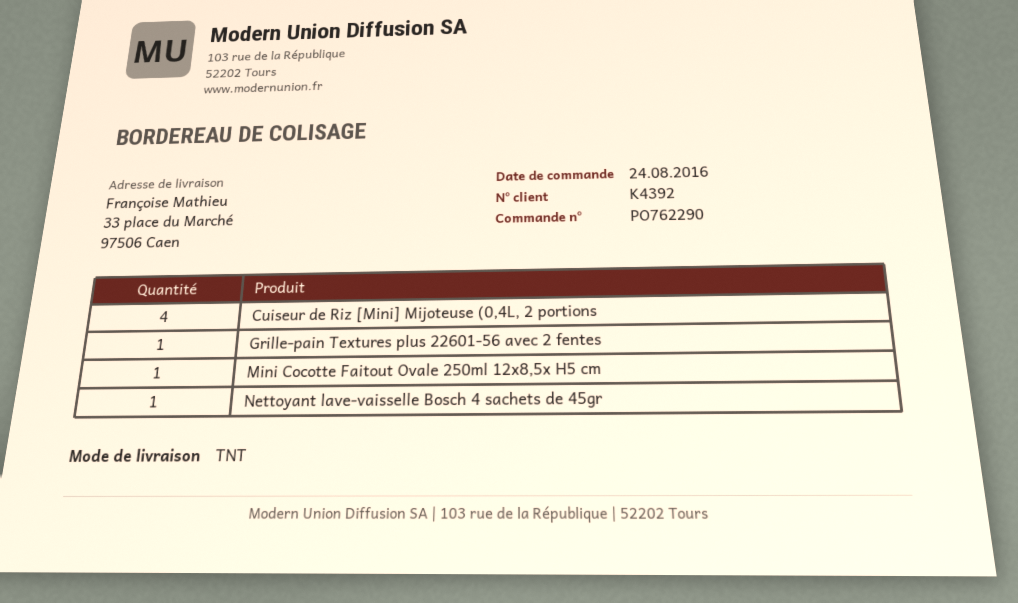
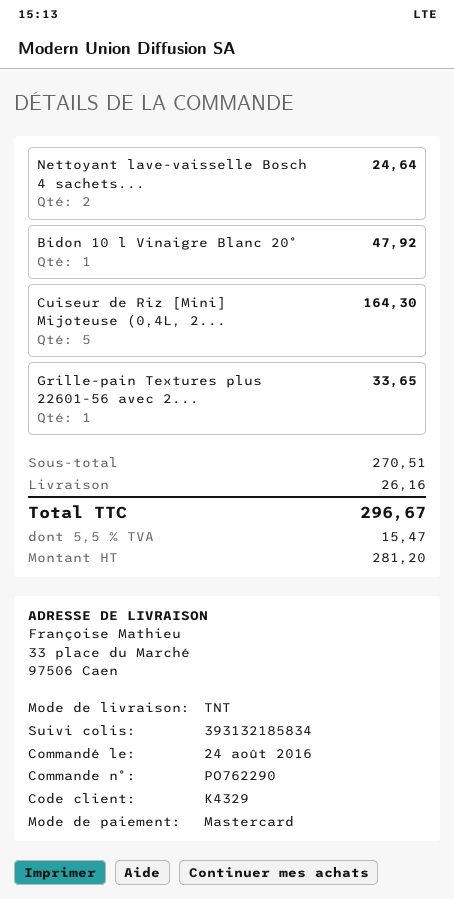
customer number: K4392 -> K4329
Cuiseur de Riz [Mini] Mijoteuse (0,4L, 2 portions: 4 -> 5
Mini Cocotte Faitout Ovale 250ml 12x8,5x H5 cm: 1 -> none
Nettoyant lave-vaisselle Bosch 4 sachets de 45gr: 1 -> 2
Bidon 10 l Vinaigre Blanc 20°: none -> 1

